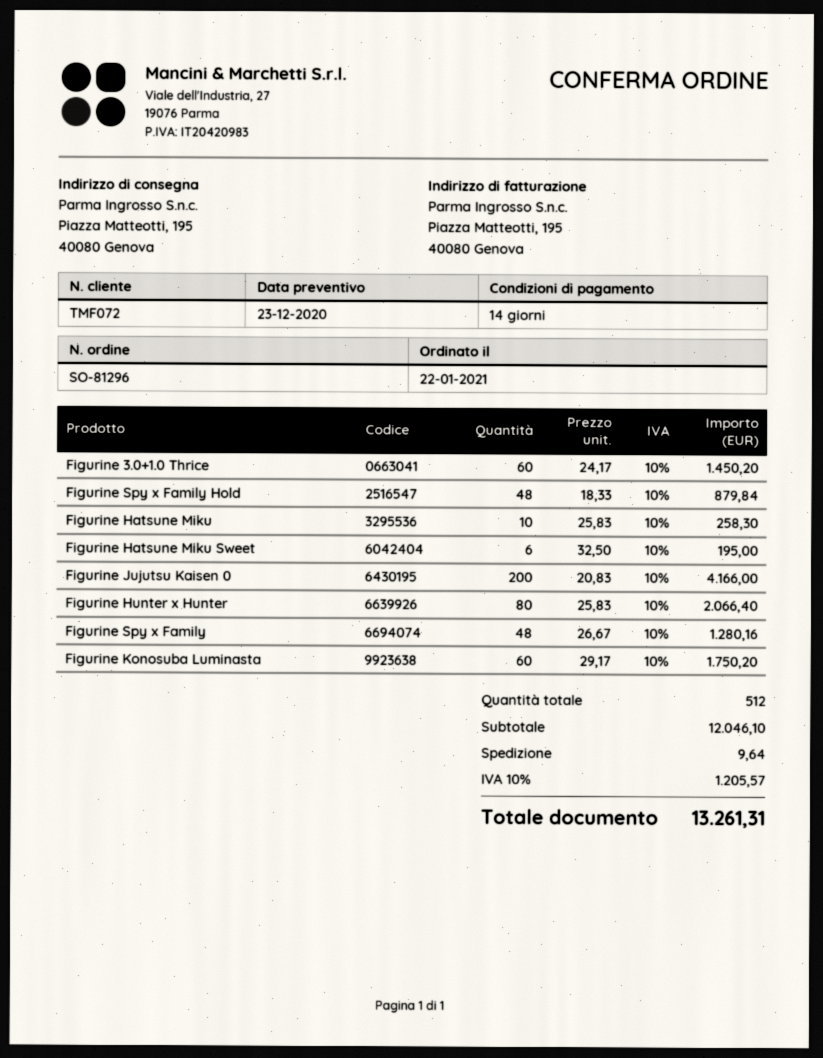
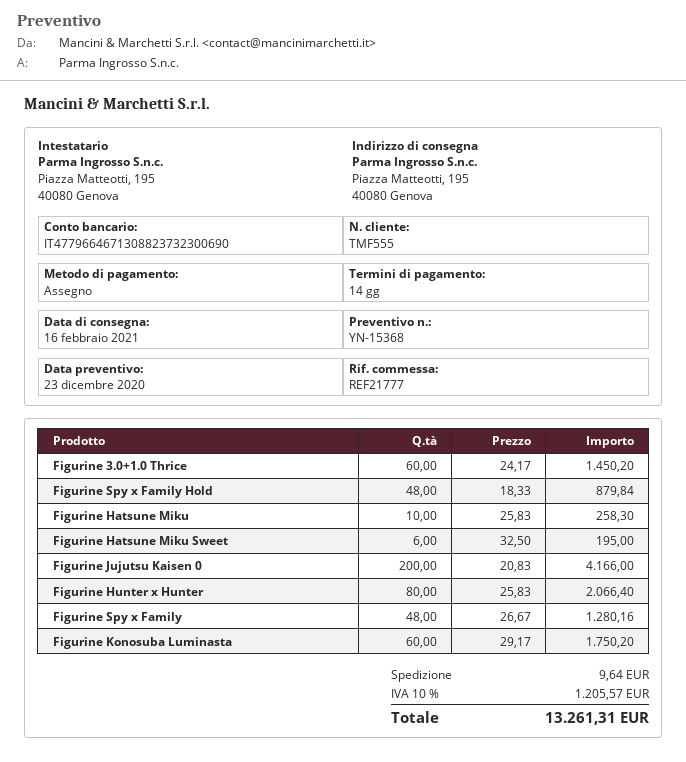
customer number: TMF072 -> TMF555

